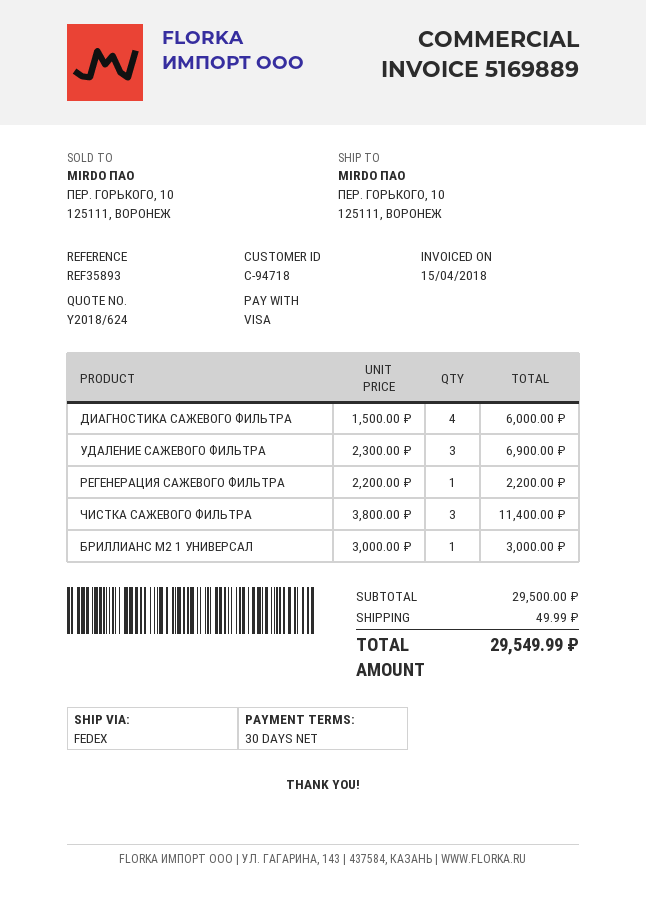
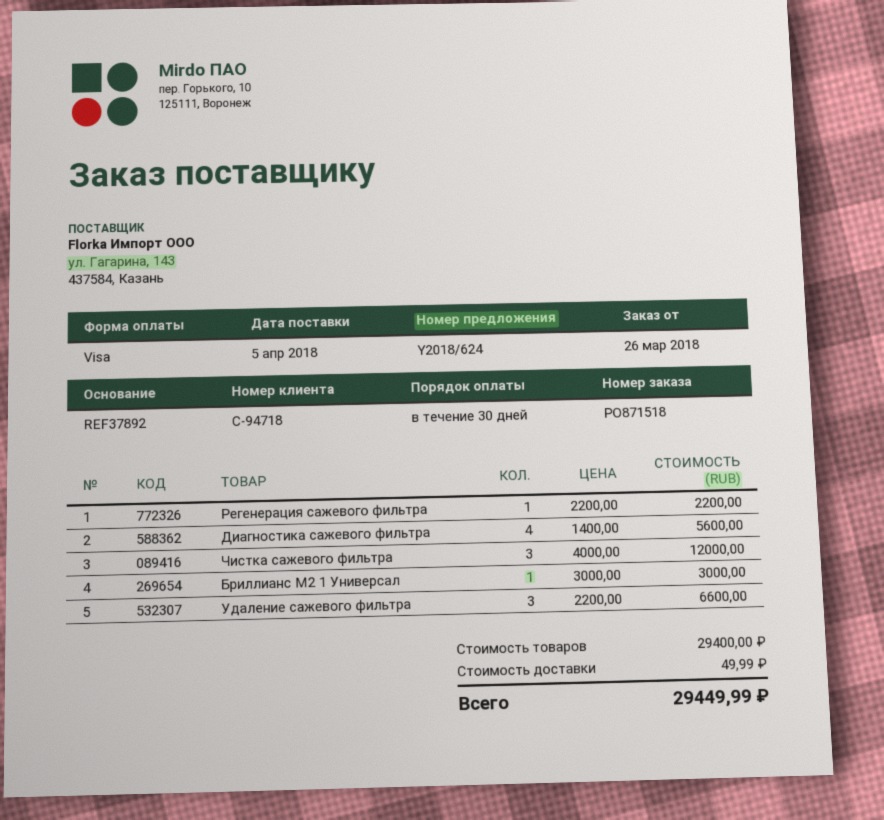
reference: REF35893 -> REF37892
ДИАГНОСТИКА САЖЕВОГО ФИЛЬТРА: 4 x 1500.00 = 6000.00 -> 4 x 1400.00 = 5600.00
УДАЛЕНИЕ САЖЕВОГО ФИЛЬТРА: 3 x 2300.00 = 6900.00 -> 3 x 2200.00 = 6600.00
ЧИСТКА САЖЕВОГО ФИЛЬТРА: 3 x 3800.00 = 11400.00 -> 3 x 4000.00 = 12000.00
subtotal: 29500.00 -> 29400.00
total: 29549.99 -> 29449.99

